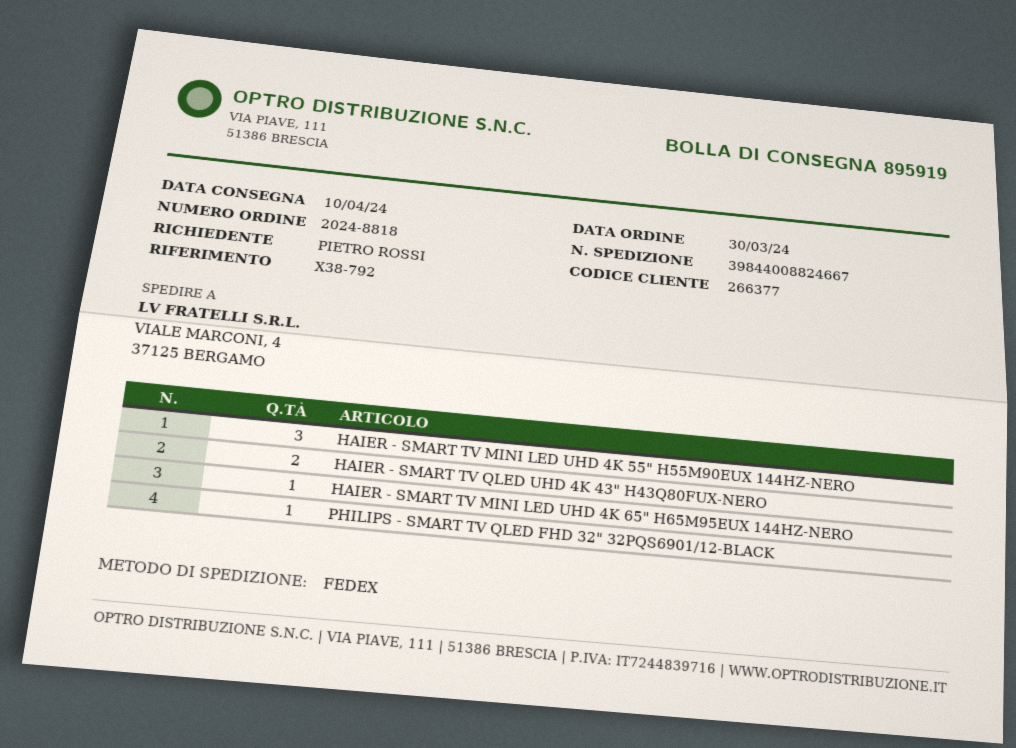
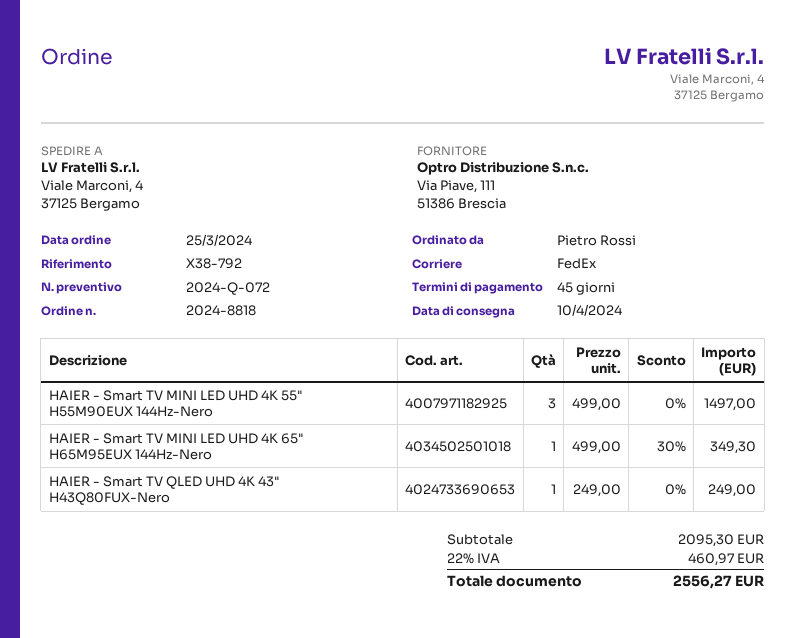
order date: 2024-03-30 -> 2024-03-25
HAIER - SMART TV QLED UHD 4K 43" H43Q80FUX-NERO: 2 -> 1
PHILIPS - SMART TV QLED FHD 32" 32PQS6901/12-BLACK: 1 -> none

